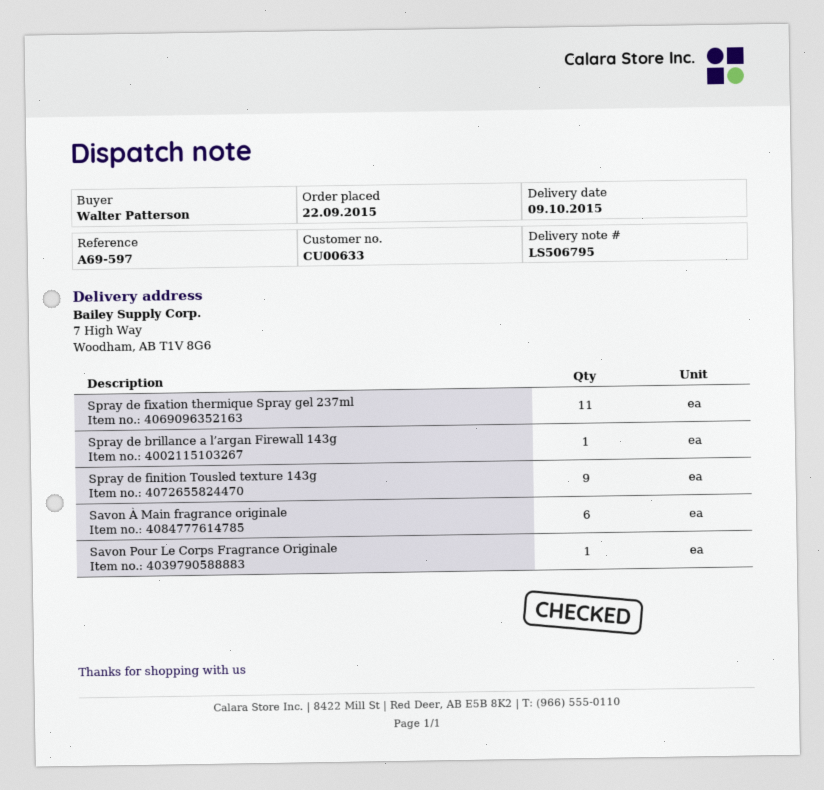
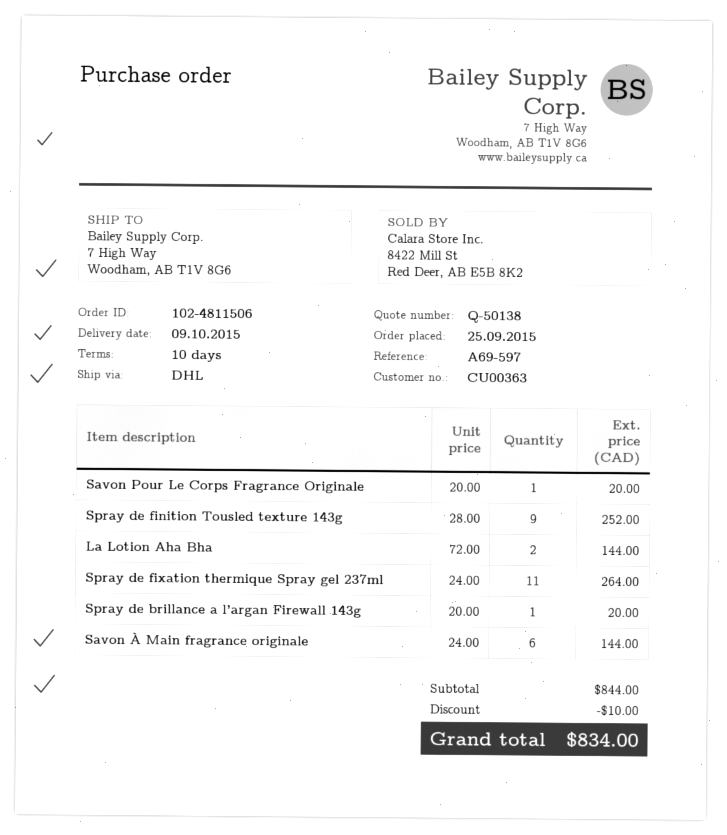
order date: 2015-09-22 -> 2015-09-25
customer number: CU00633 -> CU00363
La Lotion Aha Bha: none -> 2

